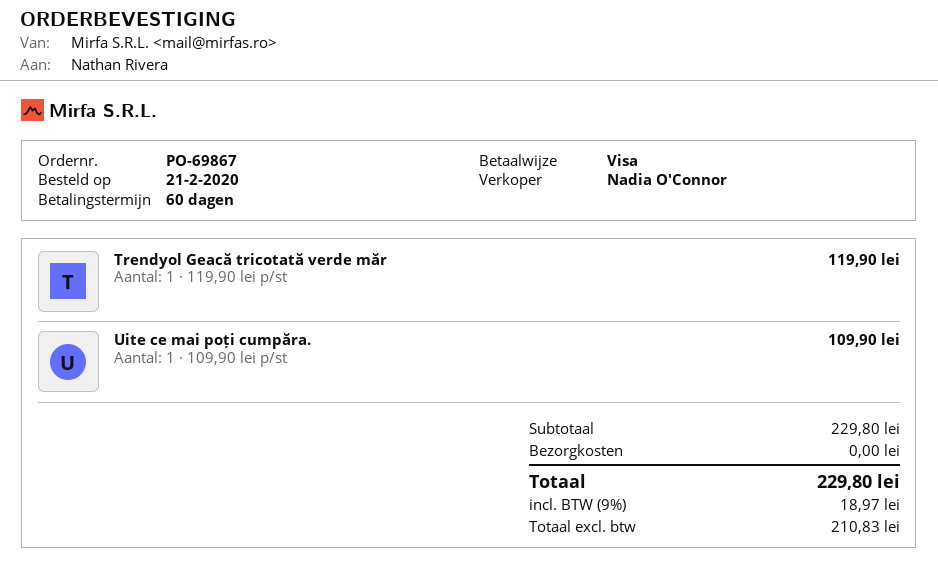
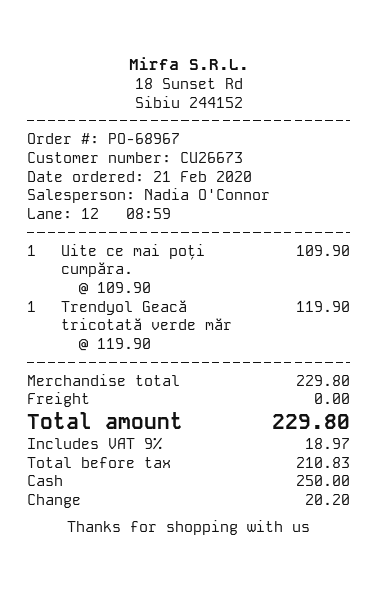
order number: PO-69867 -> PO-68967
payment method: Visa -> cash

